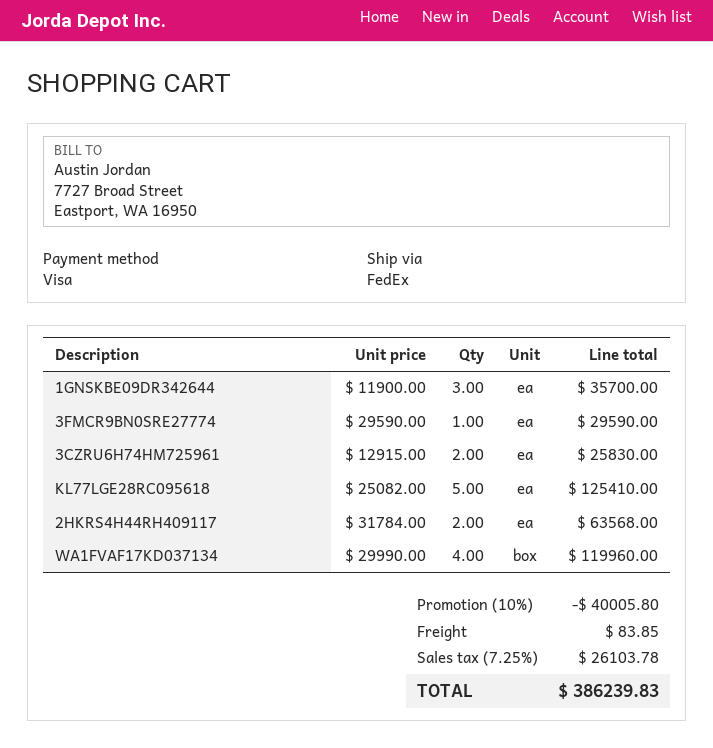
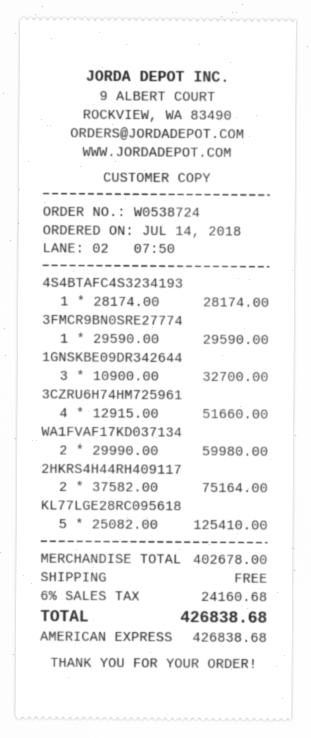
payment method: Visa -> American Express
1GNSKBE09DR342644: 3 x 11900.00 = 35700.00 -> 3 x 10900.00 = 32700.00
3CZRU6H74HM725961: 2 x 12915.00 = 25830.00 -> 4 x 12915.00 = 51660.00
2HKRS4H44RH409117: 2 x 31784.00 = 63568.00 -> 2 x 37582.00 = 75164.00
WA1FVAF17KD037134: 4 x 29990.00 = 119960.00 -> 2 x 29990.00 = 59980.00
4S4BTAFC4S3234193: none -> 1 x 28174.00 = 28174.00
discount: 10% = 40005.80 -> none
shipping: 83.85 -> 0.00
tax: 7.25% = 26103.78 -> 6% = 24160.68
total: 386239.83 -> 426838.68

